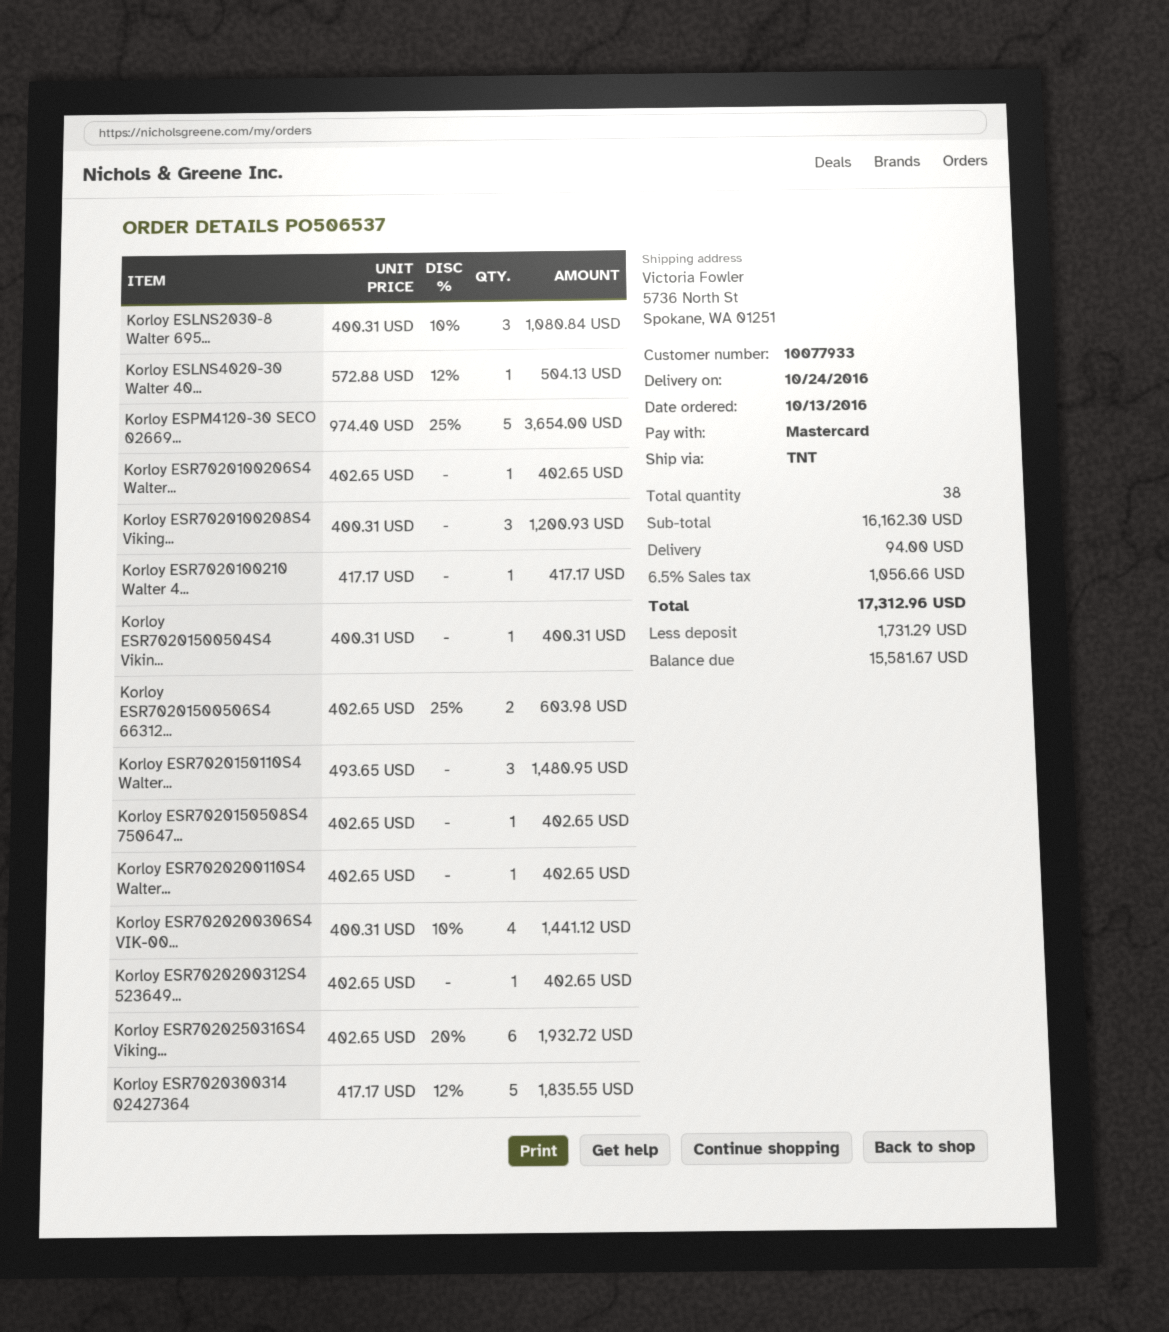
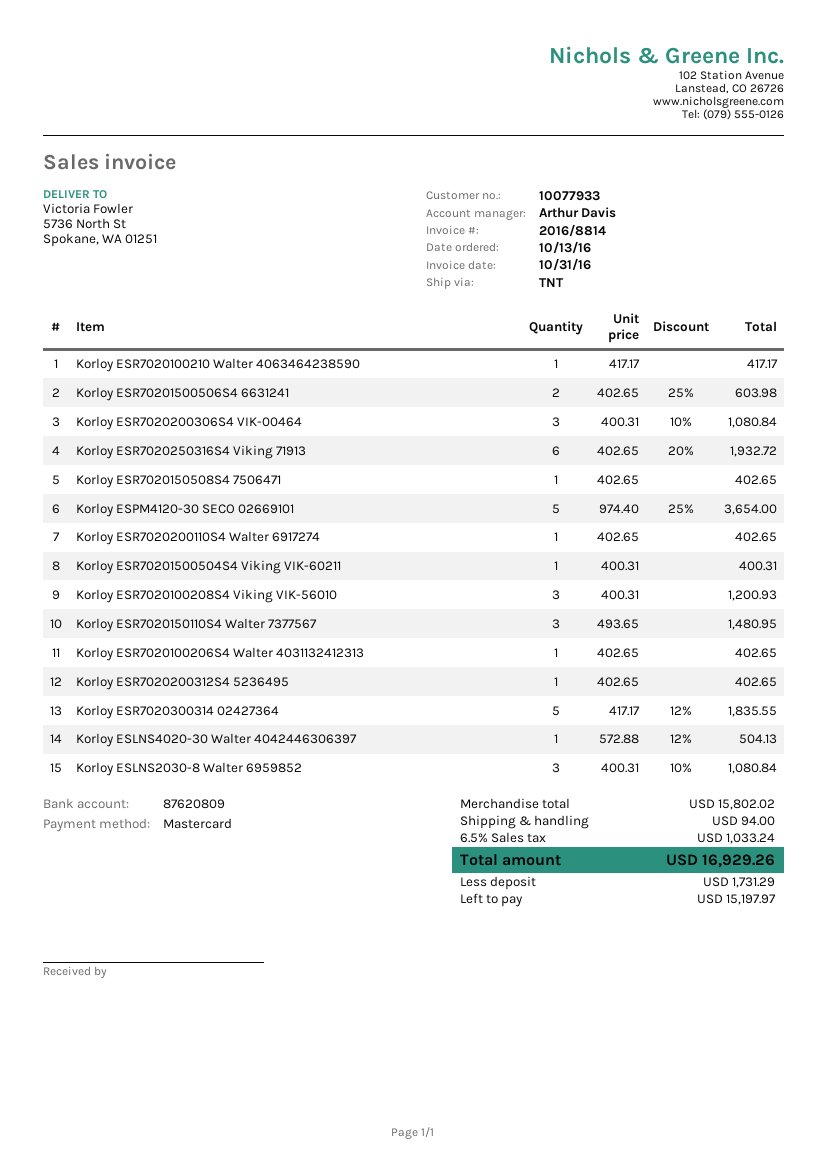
Korloy ESR7020200306S4 VIK-00...: 4 x 400.31 - 10% = 1441.12 -> 3 x 400.31 - 10% = 1080.84
subtotal: 16162.30 -> 15802.02
tax: 6.5% = 1056.66 -> 6.5% = 1033.24
total: 17312.96 -> 16929.26
balance: 15581.67 -> 15197.97

